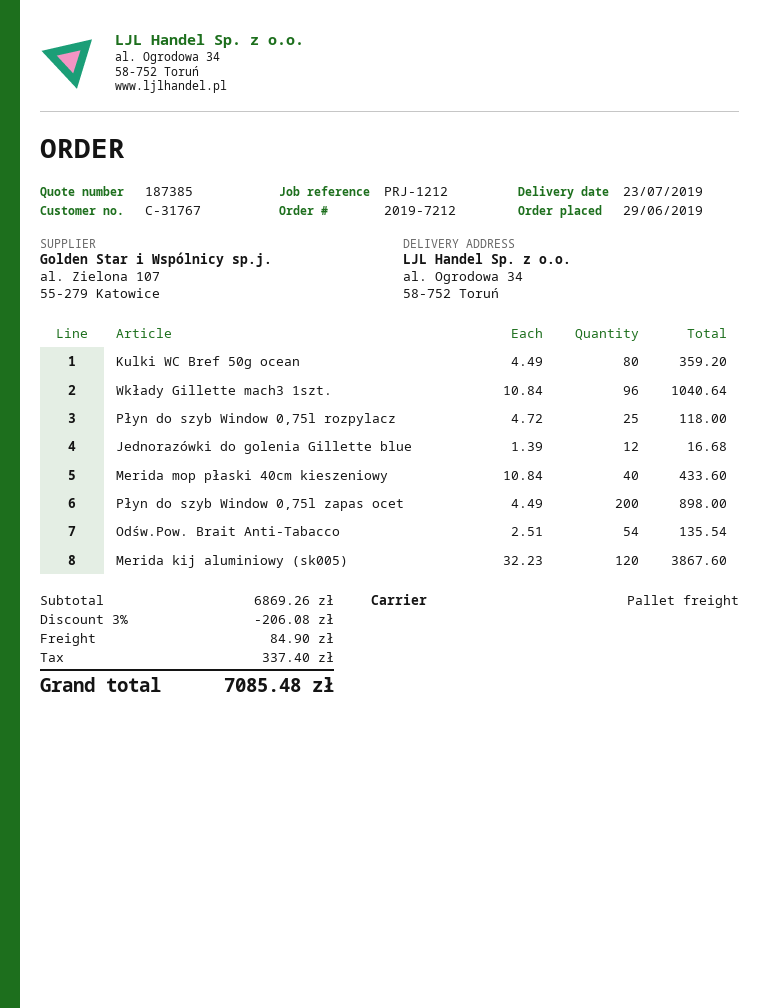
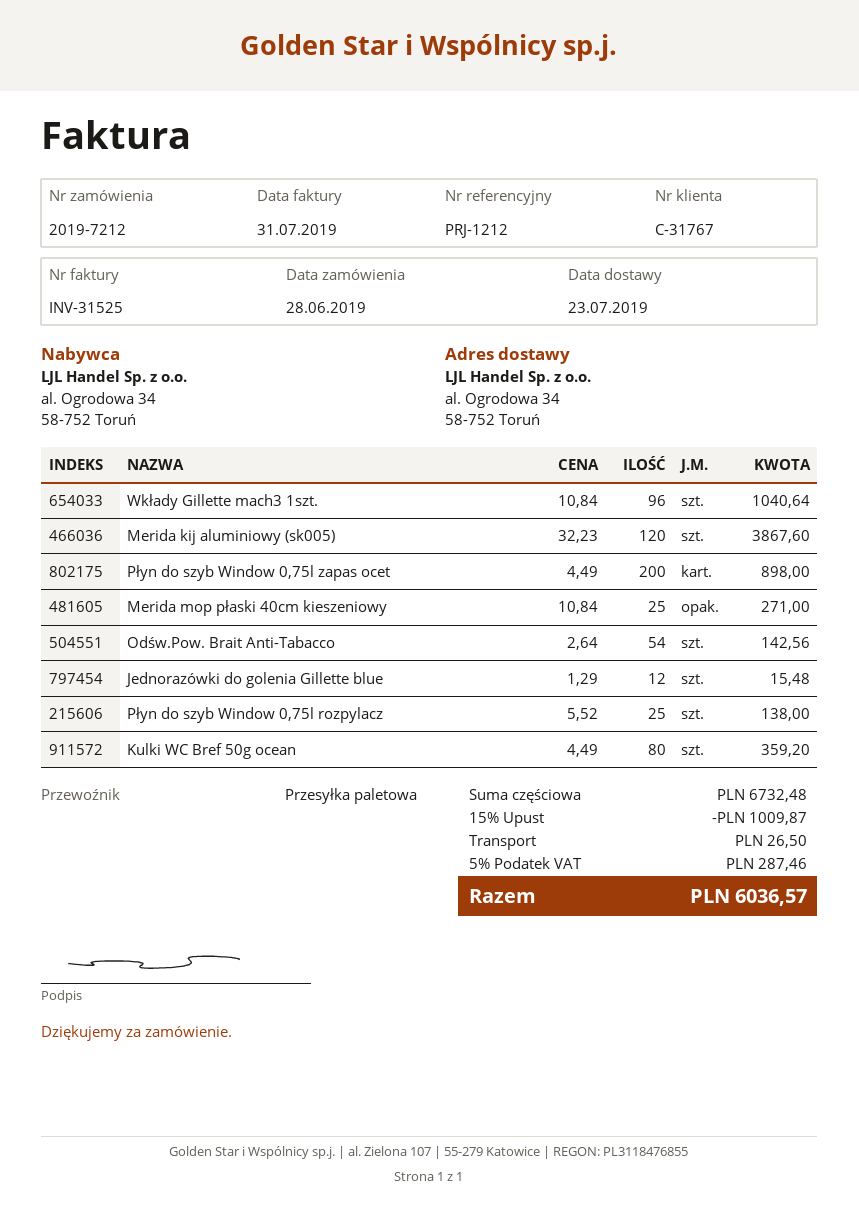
order date: 2019-06-29 -> 2019-06-28
Płyn do szyb Window 0,75l rozpylacz: 25 x 4.72 = 118.00 -> 25 x 5.52 = 138.00
Jednorazówki do golenia Gillette blue: 12 x 1.39 = 16.68 -> 12 x 1.29 = 15.48
Merida mop płaski 40cm kieszeniowy: 40 x 10.84 = 433.60 -> 25 x 10.84 = 271.00
Odśw.Pow. Brait Anti-Tabacco: 54 x 2.51 = 135.54 -> 54 x 2.64 = 142.56
subtotal: 6869.26 -> 6732.48
discount: 3% = 206.08 -> 15% = 1009.87
shipping: 84.90 -> 26.50
tax: 337.40 -> 287.46
total: 7085.48 -> 6036.57

